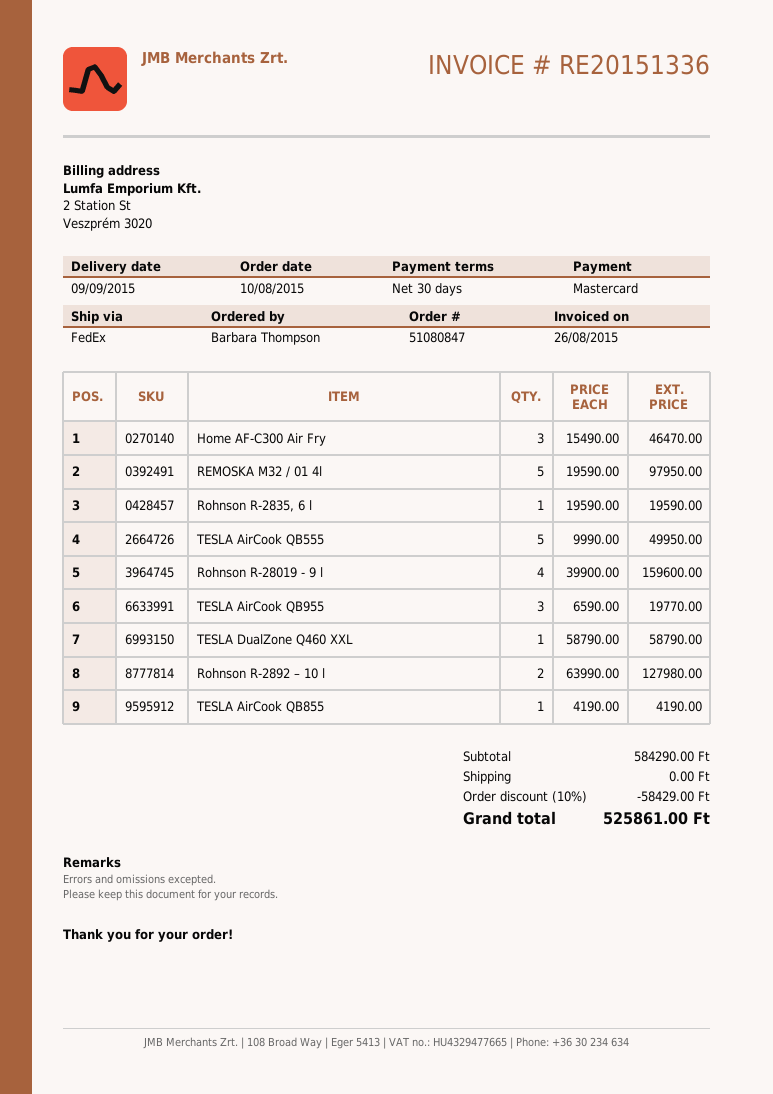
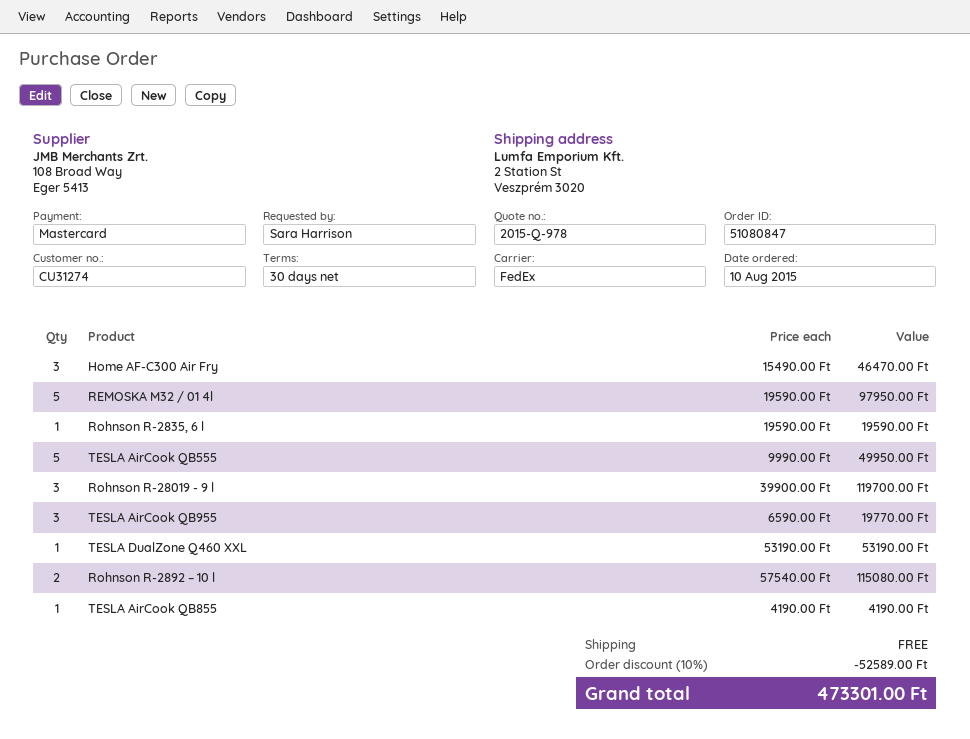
ordered by: Barbara Thompson -> Sara Harrison
Rohnson R-28019 - 9 l: 4 x 39900.00 = 159600.00 -> 3 x 39900.00 = 119700.00
TESLA DualZone Q460 XXL: 1 x 58790.00 = 58790.00 -> 1 x 53190.00 = 53190.00
Rohnson R-2892 – 10 l: 2 x 63990.00 = 127980.00 -> 2 x 57540.00 = 115080.00
discount: 10% = 58429.00 -> 10% = 52589.00
total: 525861.00 -> 473301.00

